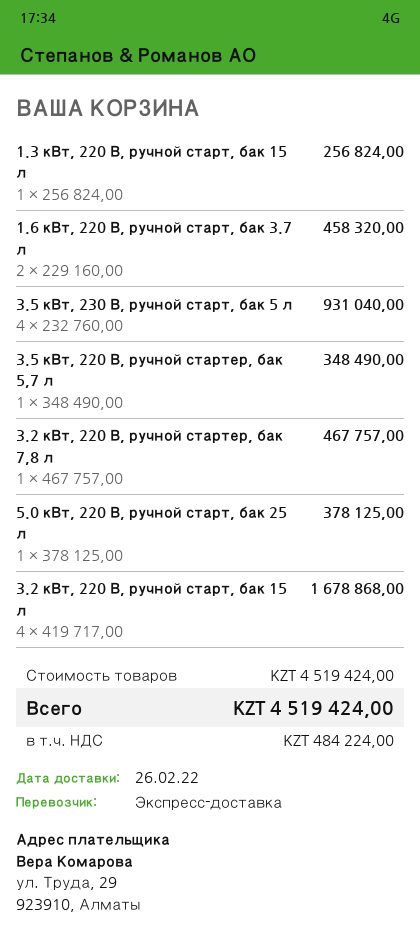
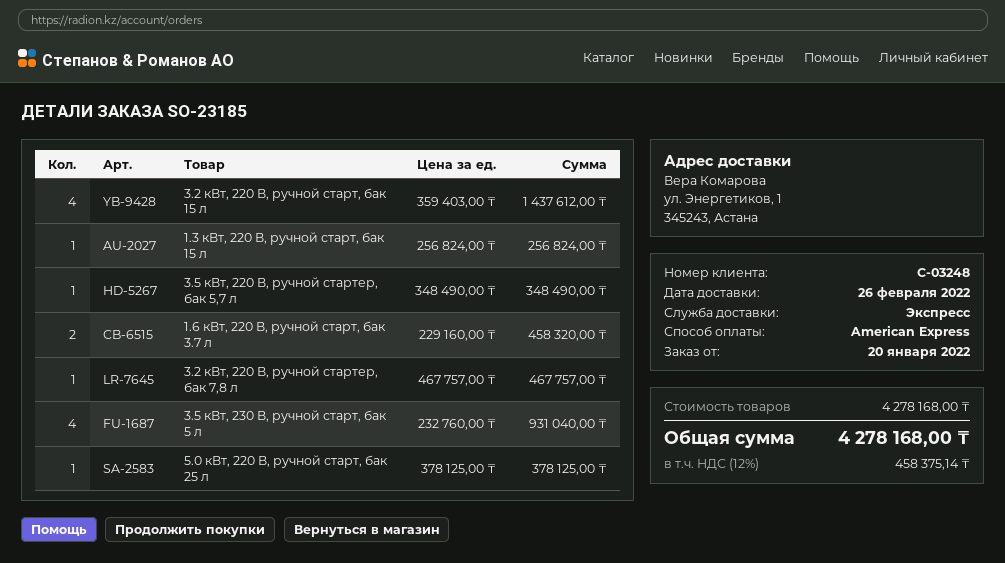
3.2 кВт, 220 В, ручной старт, бак 15 л: 4 x 419717.00 = 1678868.00 -> 4 x 359403.00 = 1437612.00
subtotal: 4519424.00 -> 4278168.00
tax: 484224.00 -> 458375.14
total: 4519424.00 -> 4278168.00

